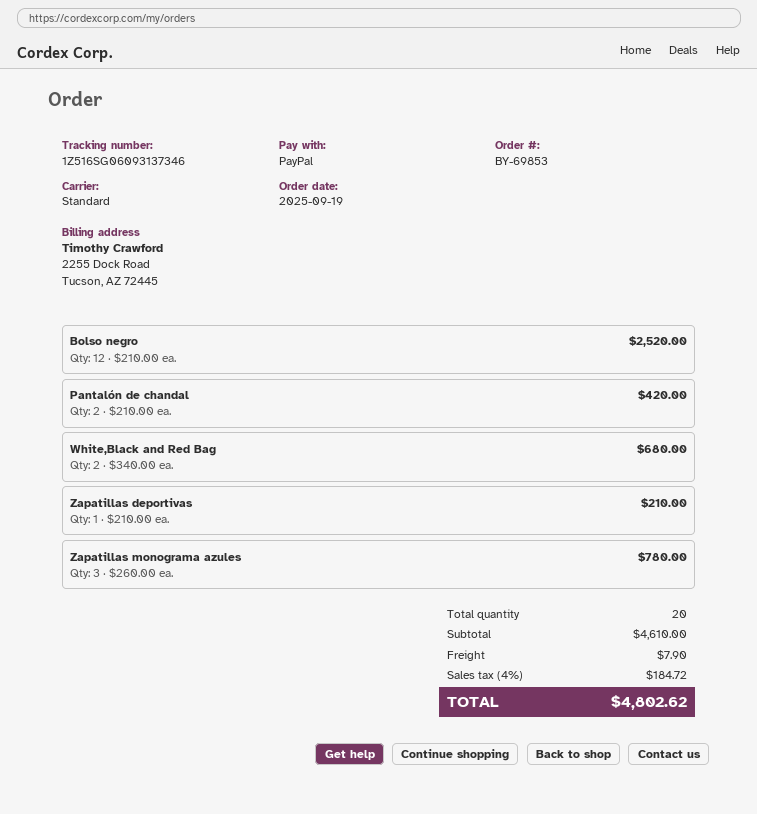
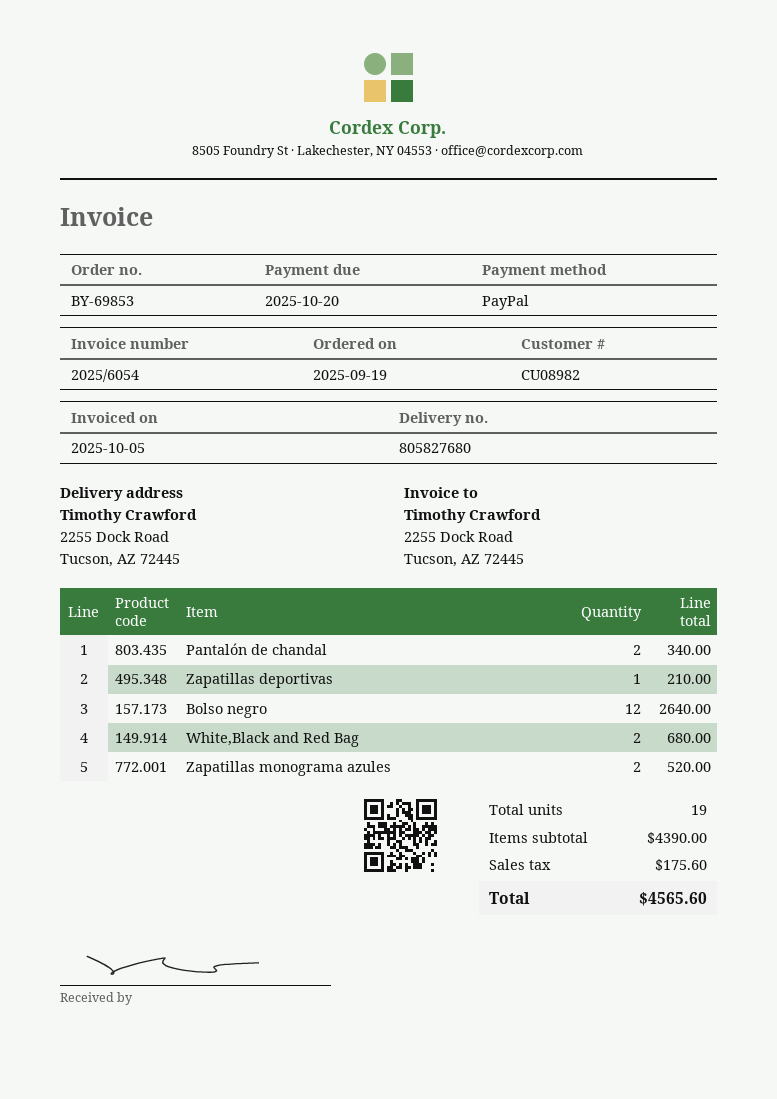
Bolso negro: 12 for 2520.00 -> 12 for 2640.00
Pantalón de chandal: 2 for 420.00 -> 2 for 340.00
Zapatillas monograma azules: 3 for 780.00 -> 2 for 520.00
total quantity: 20 -> 19
subtotal: 4610.00 -> 4390.00
shipping: 7.90 -> none
tax: 184.72 -> 175.60
total: 4802.62 -> 4565.60

